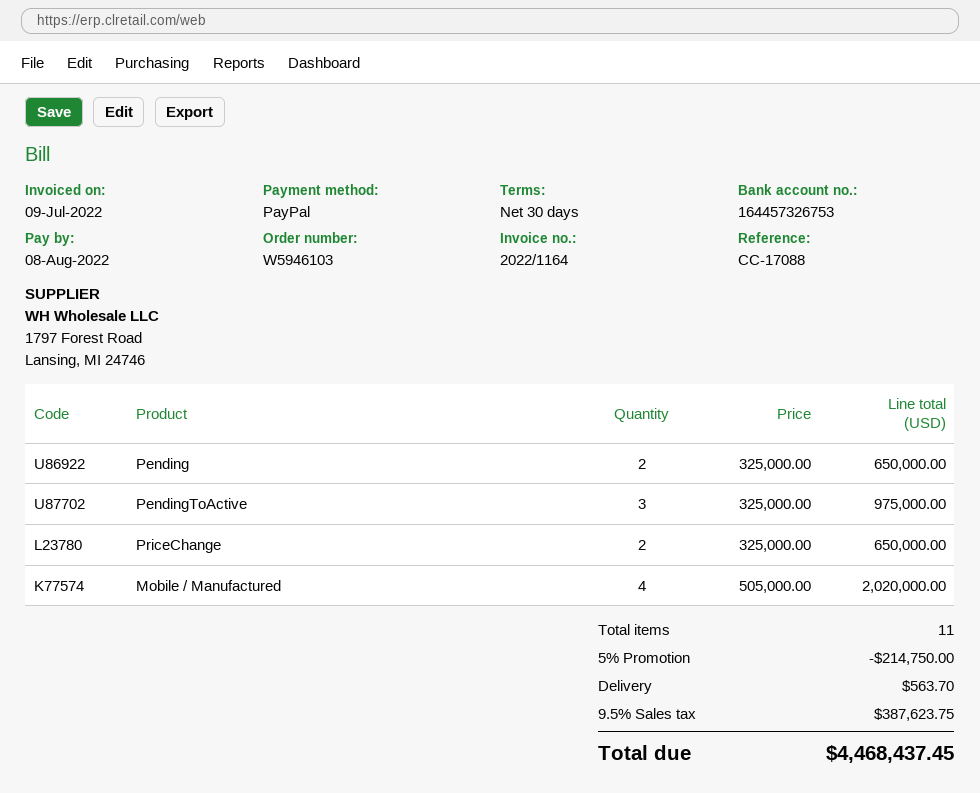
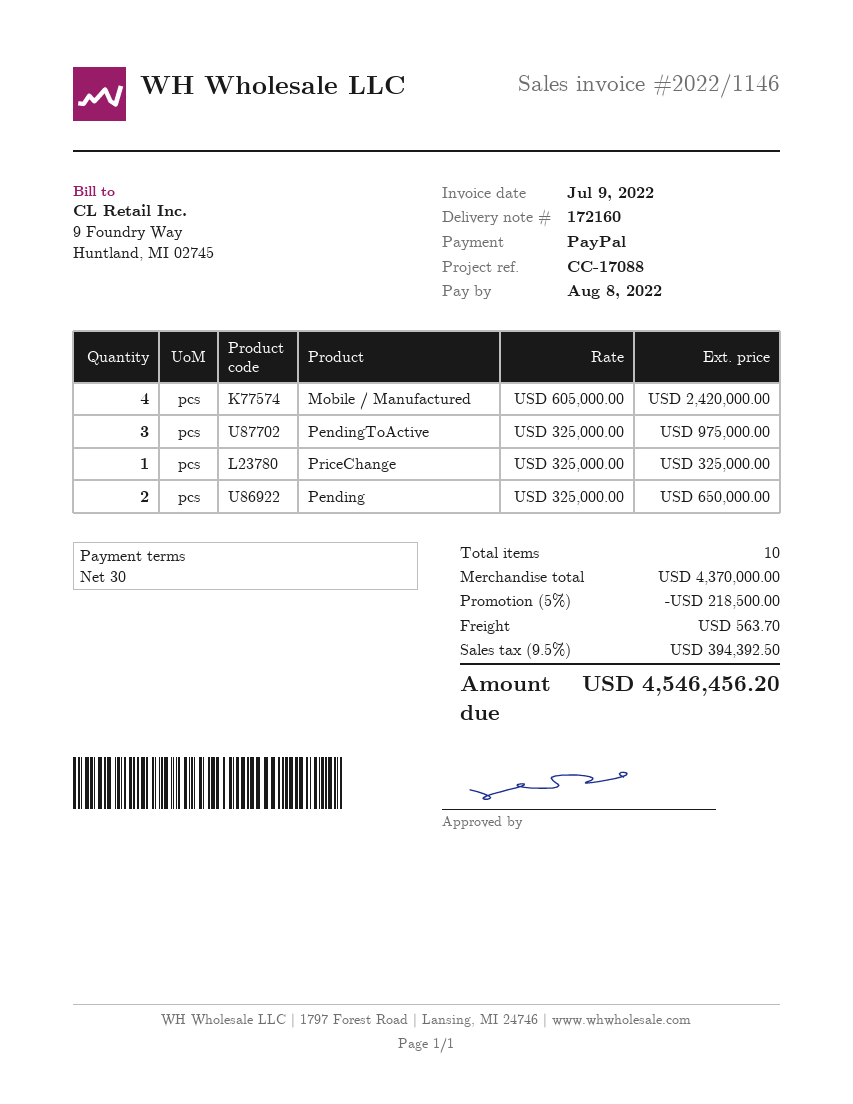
invoice number: 2022/1164 -> 2022/1146
PriceChange: 2 x 325000.00 = 650000.00 -> 1 x 325000.00 = 325000.00
Mobile / Manufactured: 4 x 505000.00 = 2020000.00 -> 4 x 605000.00 = 2420000.00
total quantity: 11 -> 10
discount: 5% = 214750.00 -> 5% = 218500.00
tax: 9.5% = 387623.75 -> 9.5% = 394392.50
total: 4468437.45 -> 4546456.20

